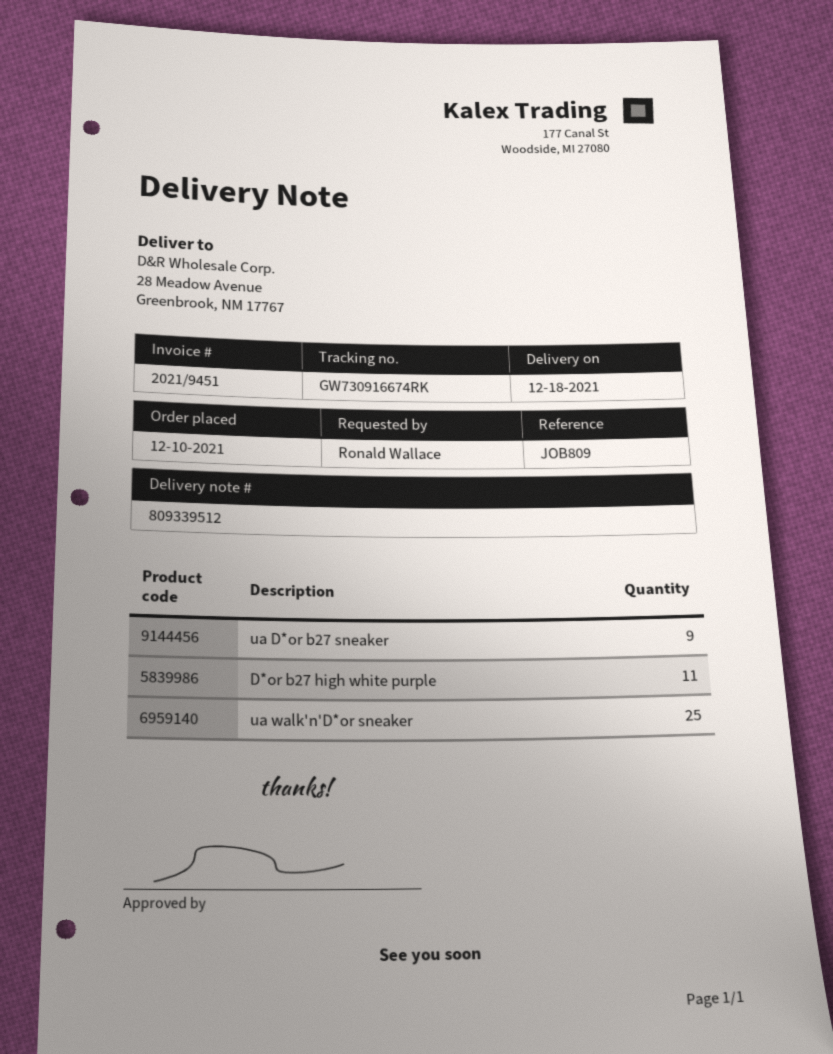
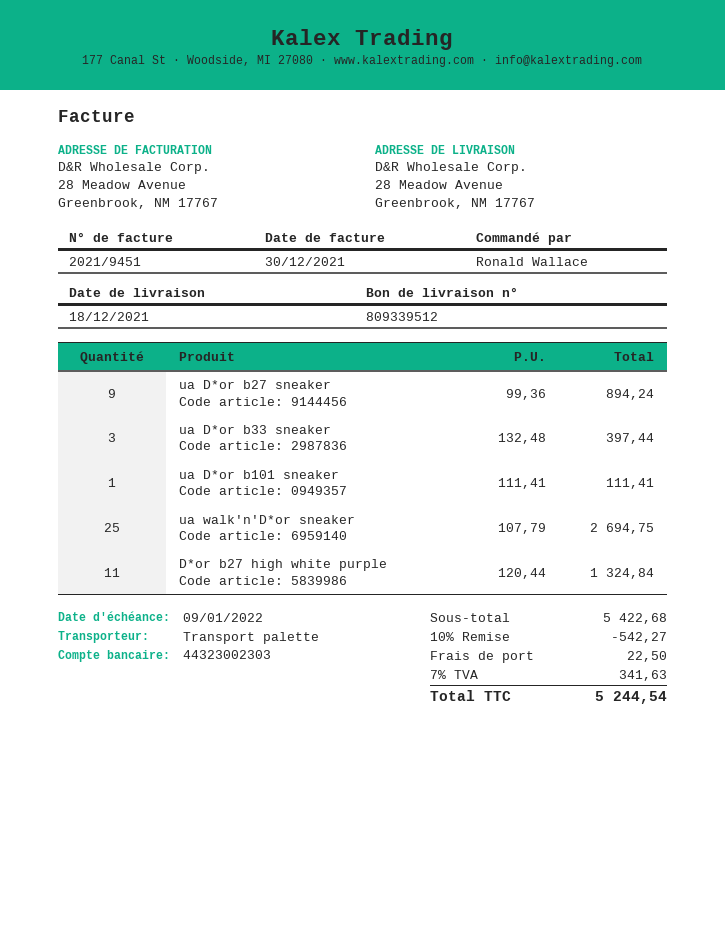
ua D*or b33 sneaker: none -> 3
ua D*or b101 sneaker: none -> 1

